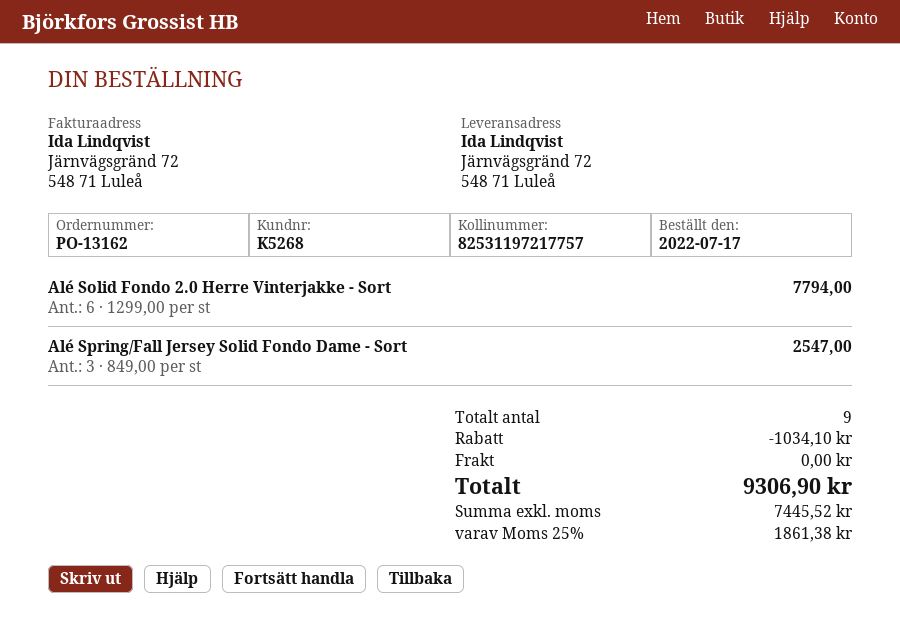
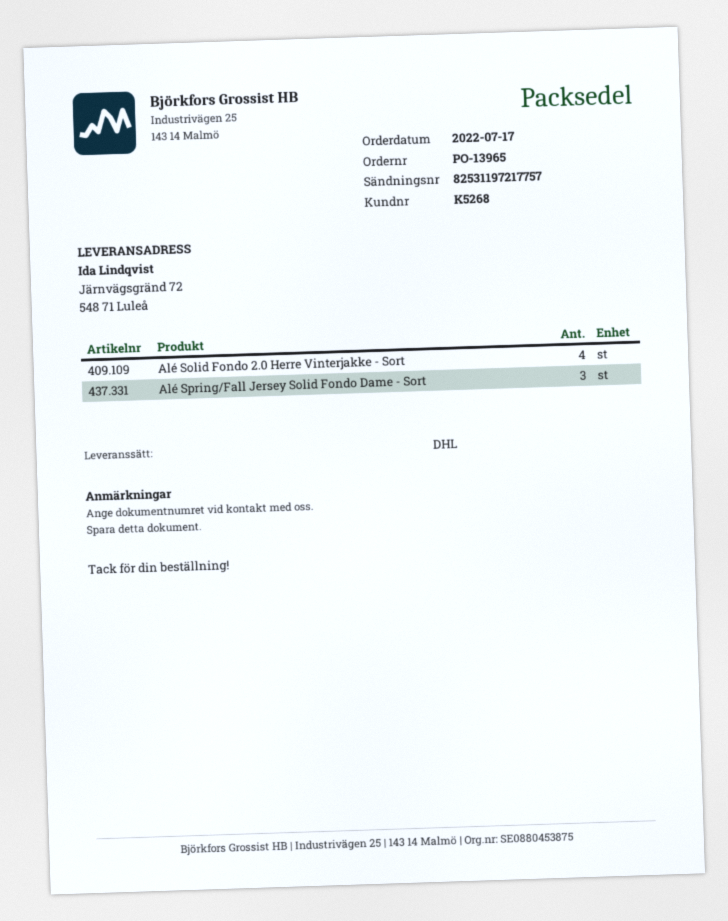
order number: PO-13162 -> PO-13965
Alé Solid Fondo 2.0 Herre Vinterjakke - Sort: 6 -> 4

